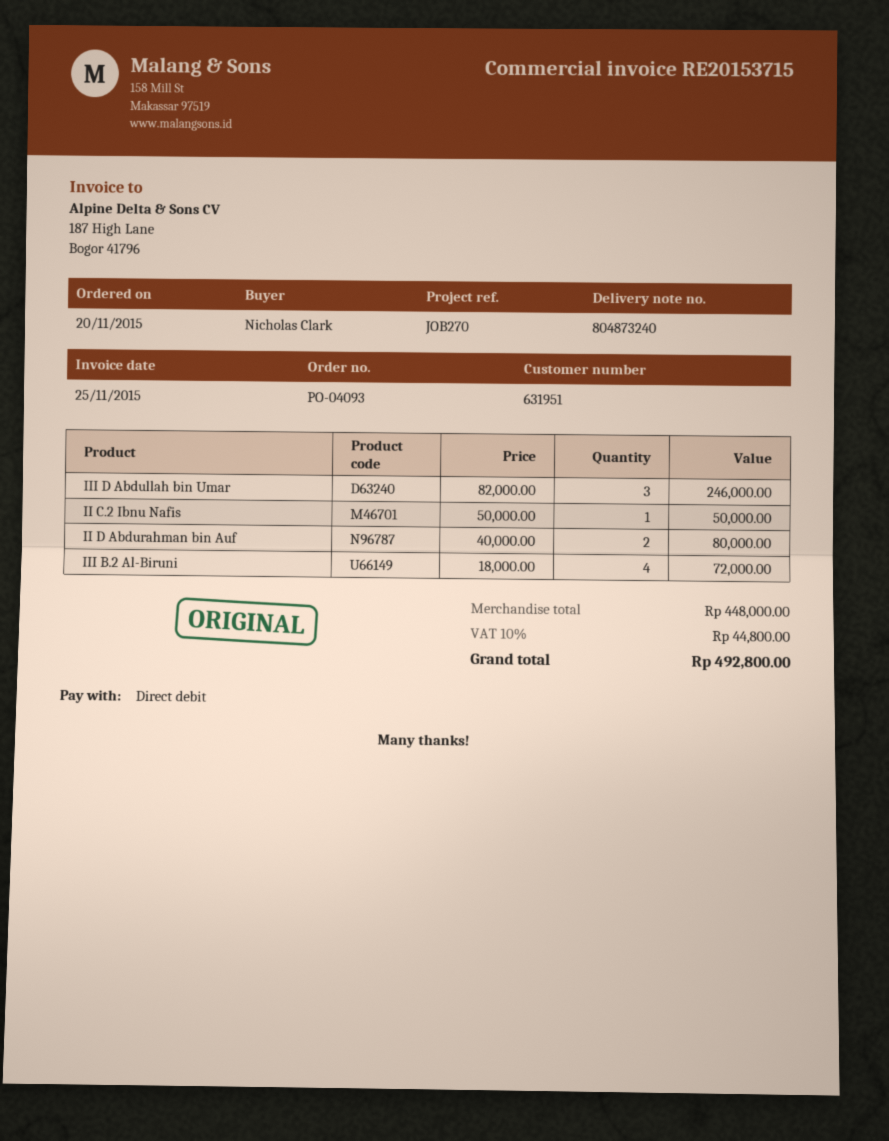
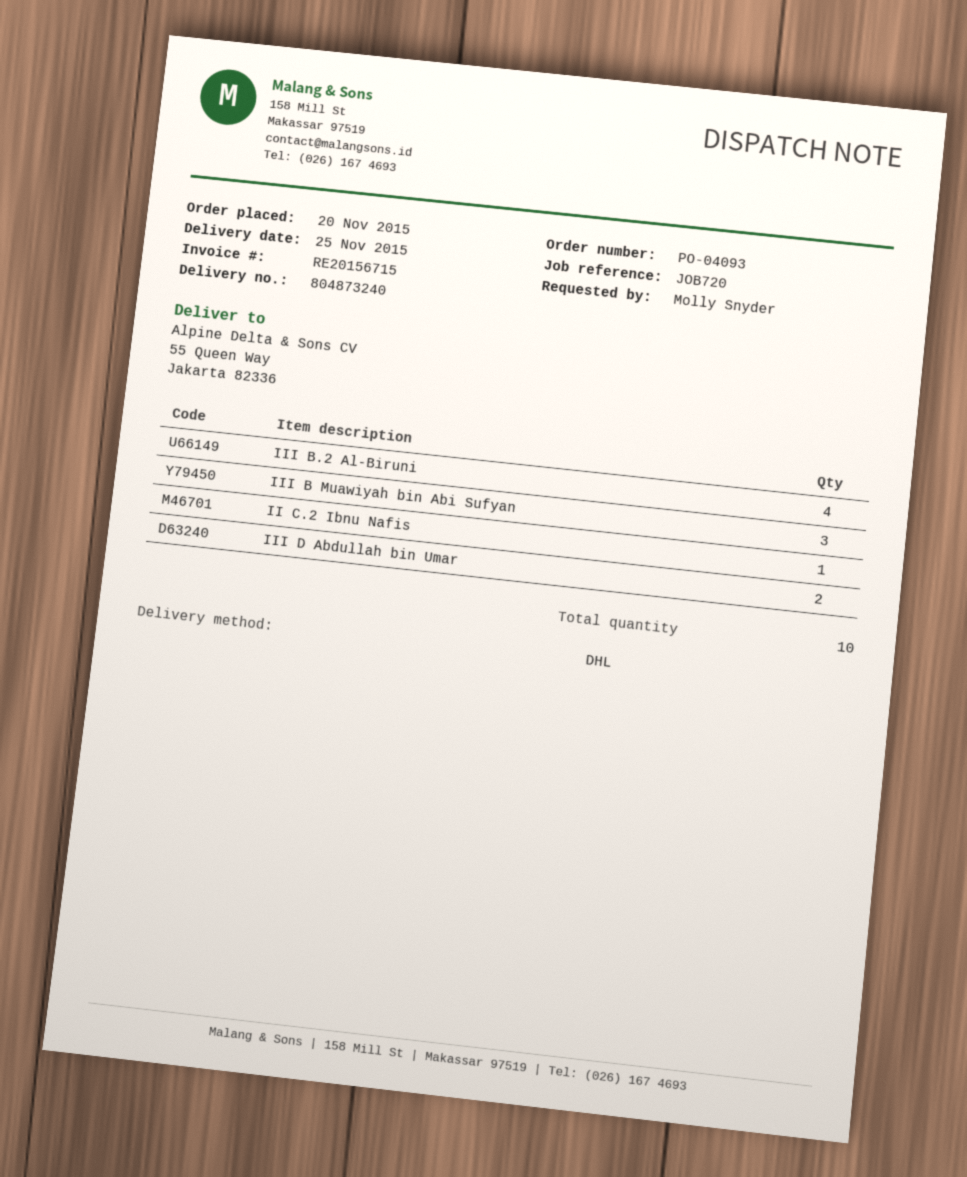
invoice number: RE20153715 -> RE20156715
reference: JOB270 -> JOB720
ordered by: Nicholas Clark -> Molly Snyder
III D Abdullah bin Umar: 3 -> 2
II D Abdurahman bin Auf: 2 -> none
III B Muawiyah bin Abi Sufyan: none -> 3

